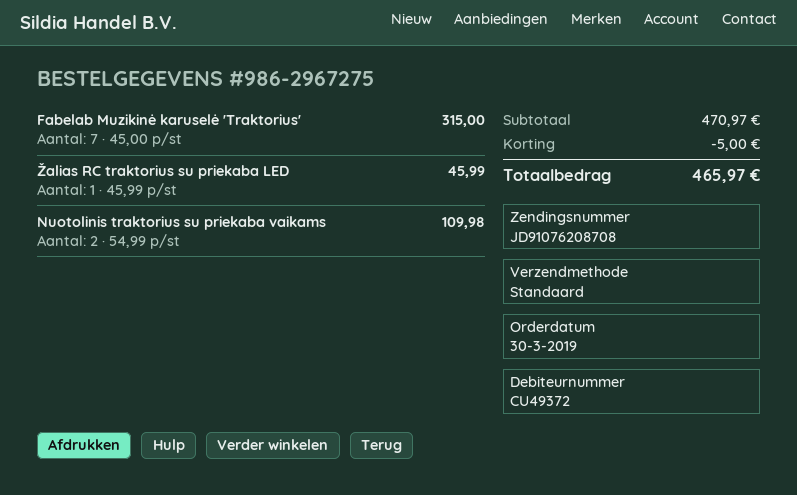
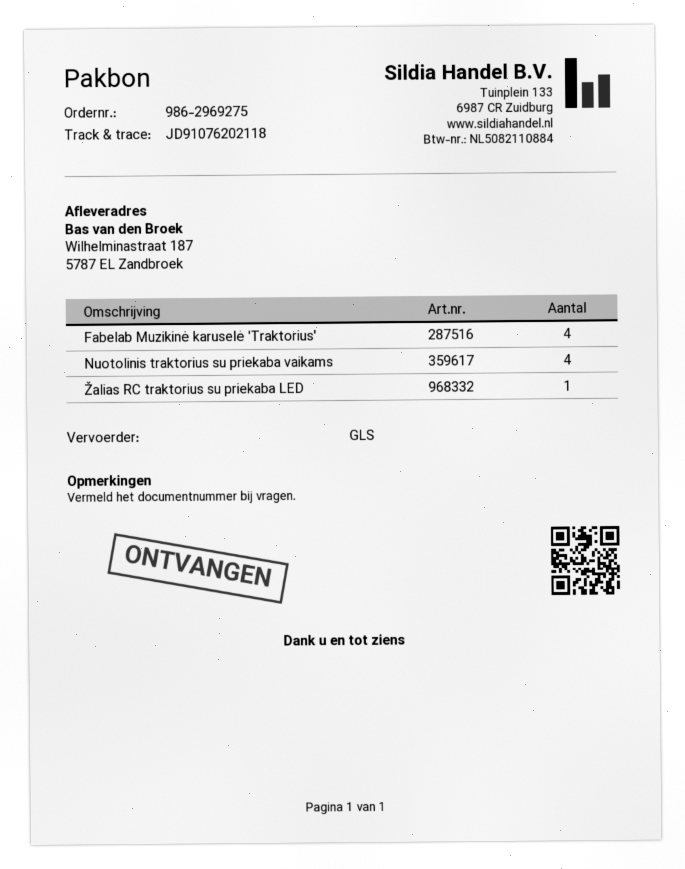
order number: 986-2967275 -> 986-2969275
shipping method: standard -> GLS
tracking number: JD91076208708 -> JD91076202118
Fabelab Muzikinė karuselė 'Traktorius': 7 -> 4
Nuotolinis traktorius su priekaba vaikams: 2 -> 4

